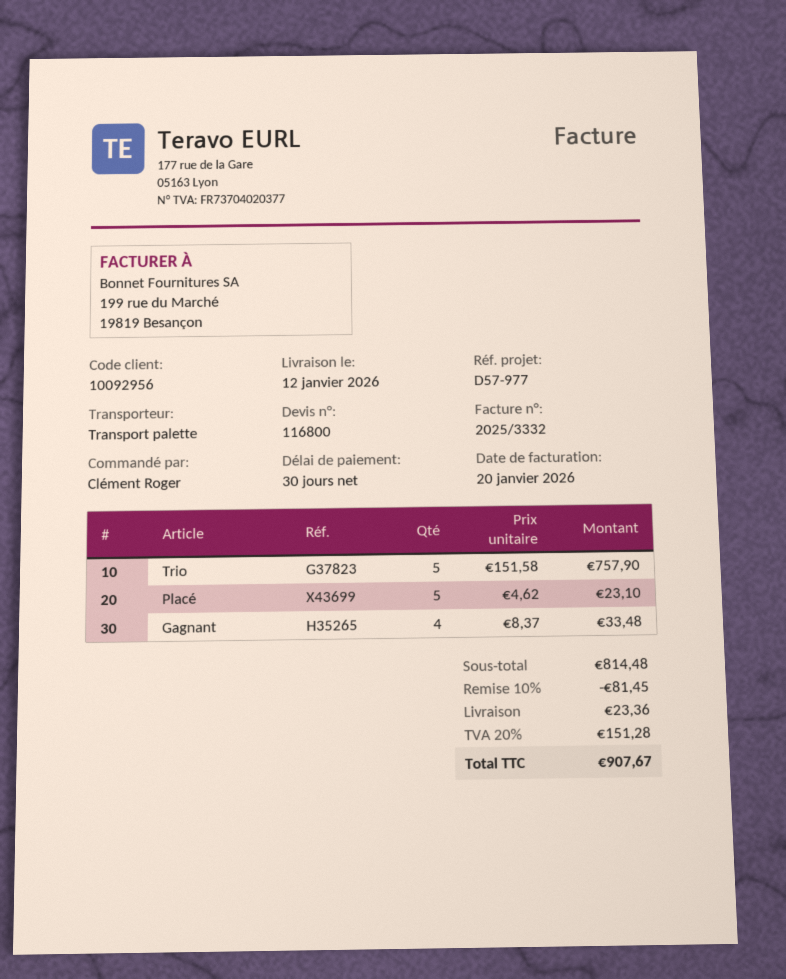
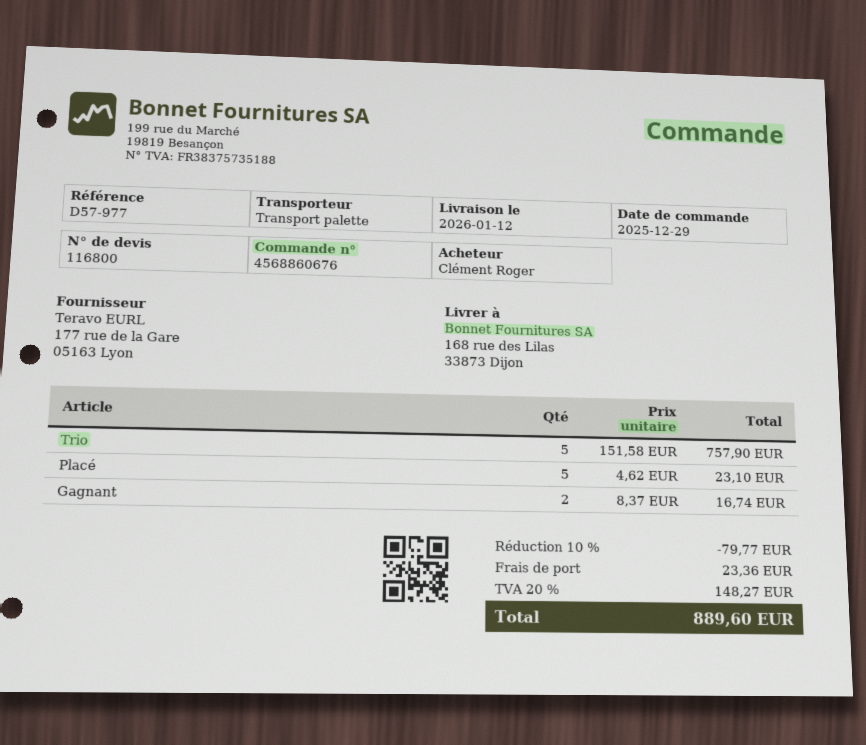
Gagnant: 4 x 8.37 = 33.48 -> 2 x 8.37 = 16.74
discount: 10% = 81.45 -> 10% = 79.77
tax: 20% = 151.28 -> 20% = 148.27
total: 907.67 -> 889.60

